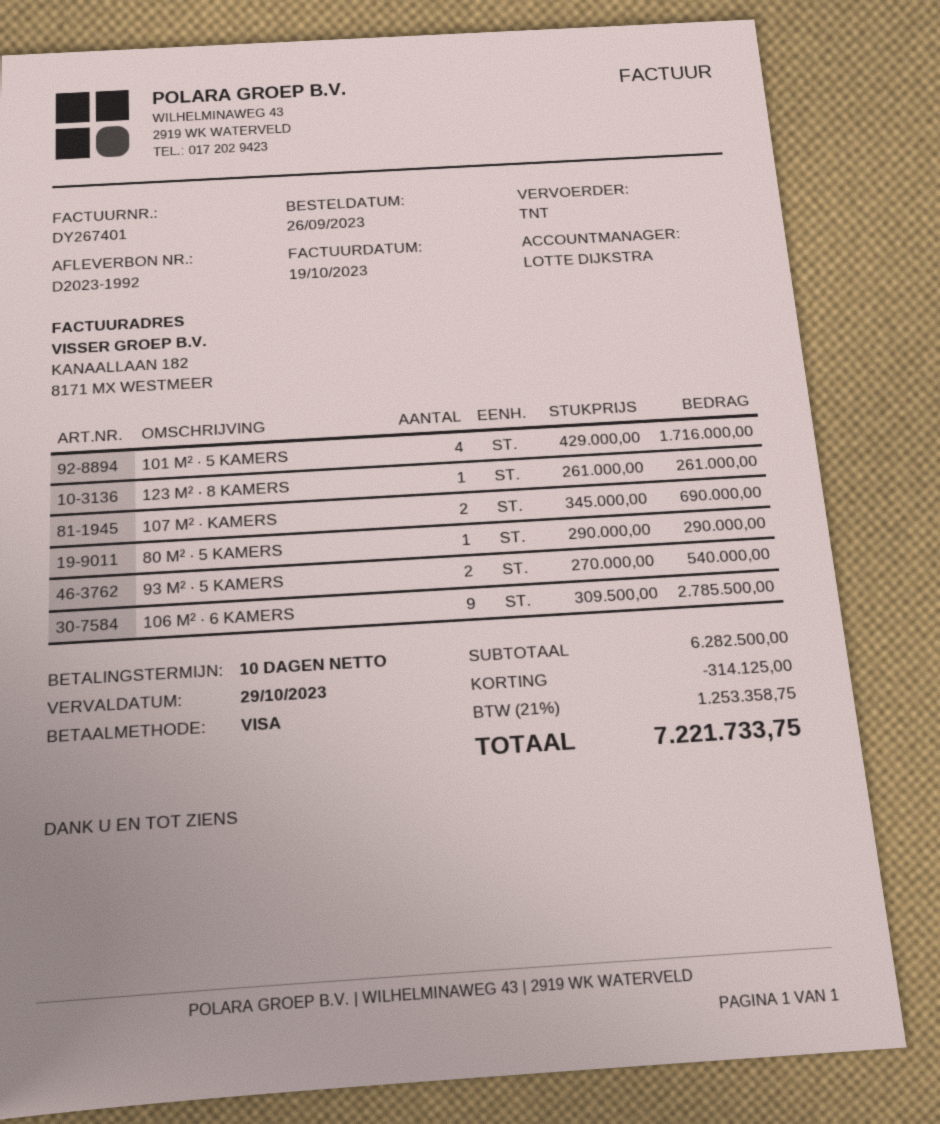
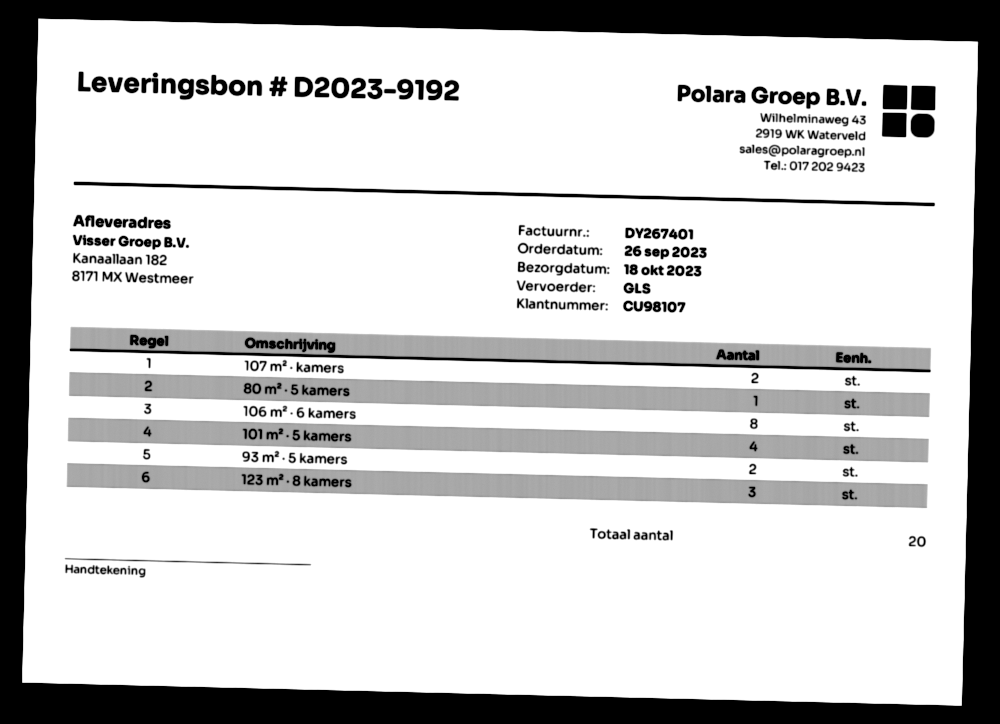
delivery note number: D2023-1992 -> D2023-9192
shipping method: TNT -> GLS
123 M² · 8 KAMERS: 1 -> 3
106 M² · 6 KAMERS: 9 -> 8

